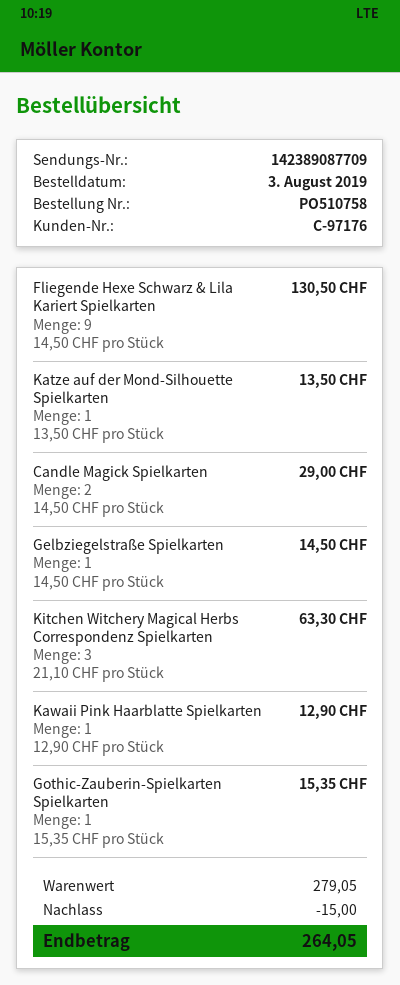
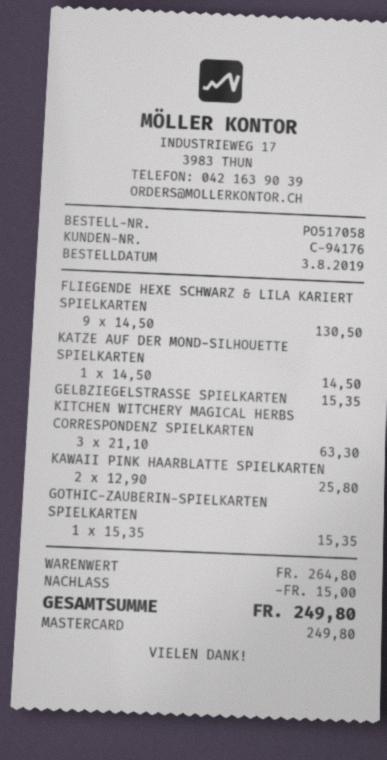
order number: PO510758 -> PO517058
customer number: C-97176 -> C-94176
Katze auf der Mond-Silhouette Spielkarten: 1 x 13.50 = 13.50 -> 1 x 14.50 = 14.50
Candle Magick Spielkarten: 2 x 14.50 = 29.00 -> none
Gelbziegelstraße Spielkarten: 1 x 14.50 = 14.50 -> 1 x 15.35 = 15.35
Kawaii Pink Haarblatte Spielkarten: 1 x 12.90 = 12.90 -> 2 x 12.90 = 25.80
subtotal: 279.05 -> 264.80
total: 264.05 -> 249.80

